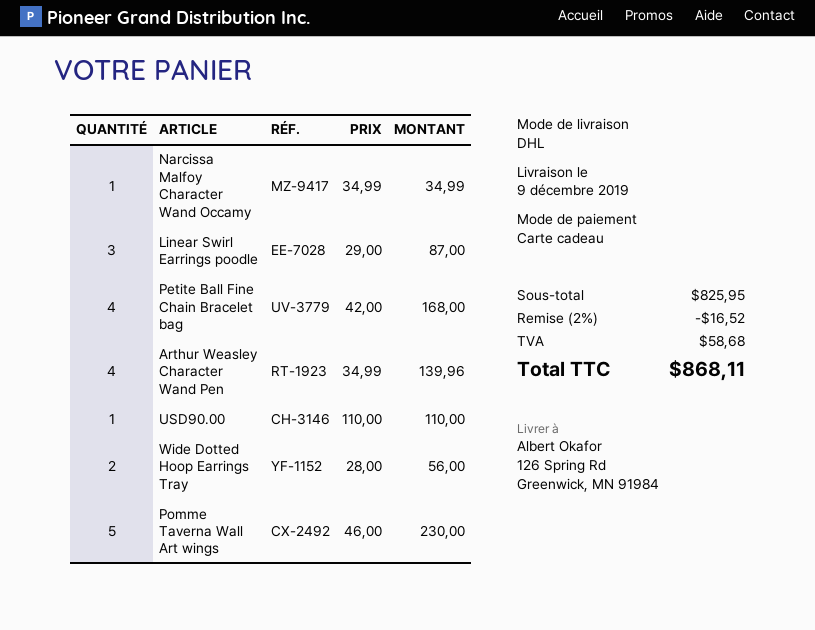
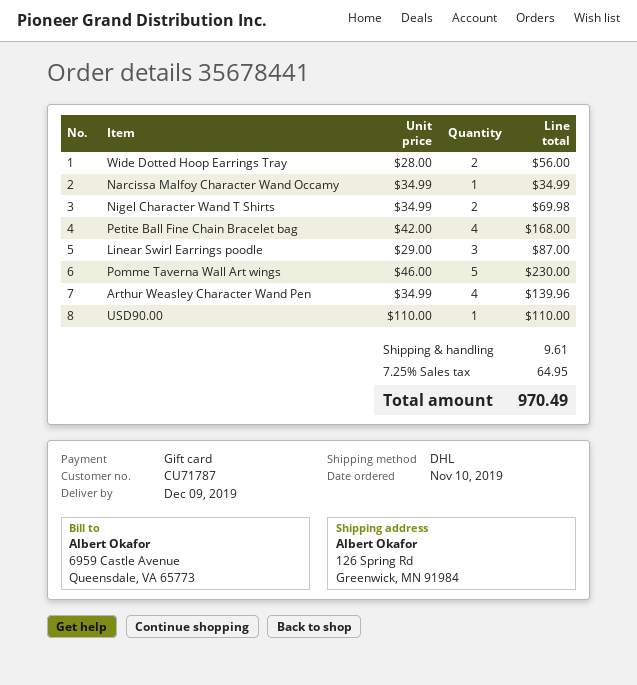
Nigel Character Wand T Shirts: none -> 2 x 34.99 = 69.98
discount: 2% = 16.52 -> none
shipping: none -> 9.61
tax: 58.68 -> 64.95
total: 868.11 -> 970.49

